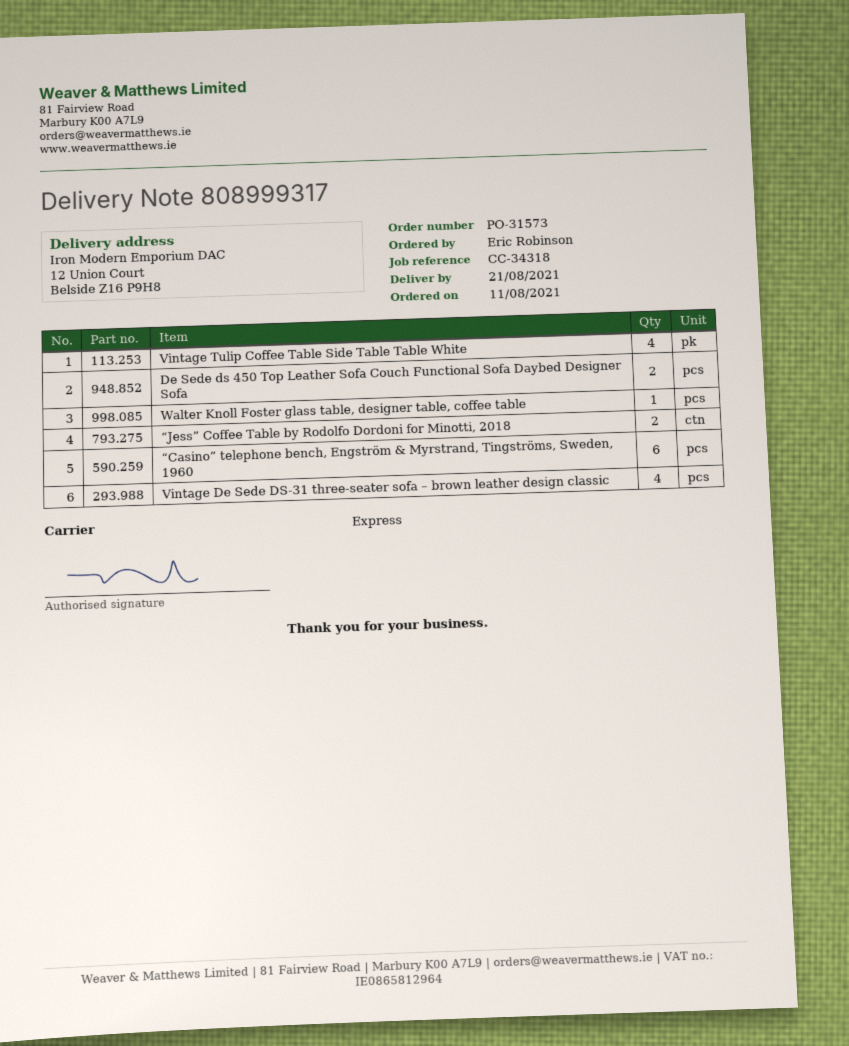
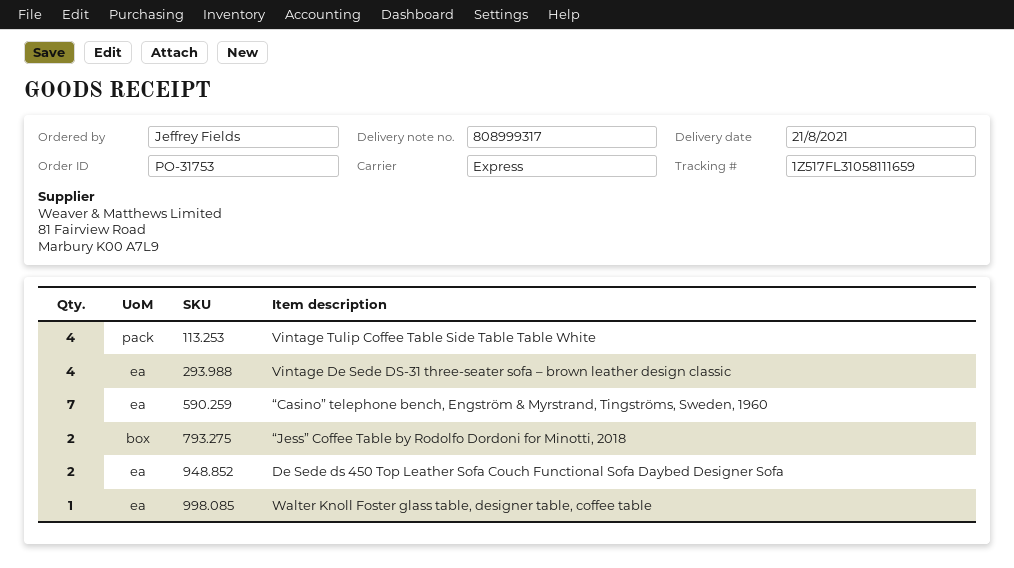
order number: PO-31573 -> PO-31753
ordered by: Eric Robinson -> Jeffrey Fields
“Casino” telephone bench, Engström & Myrstrand, Tingströms, Sweden, 1960: 6 -> 7

